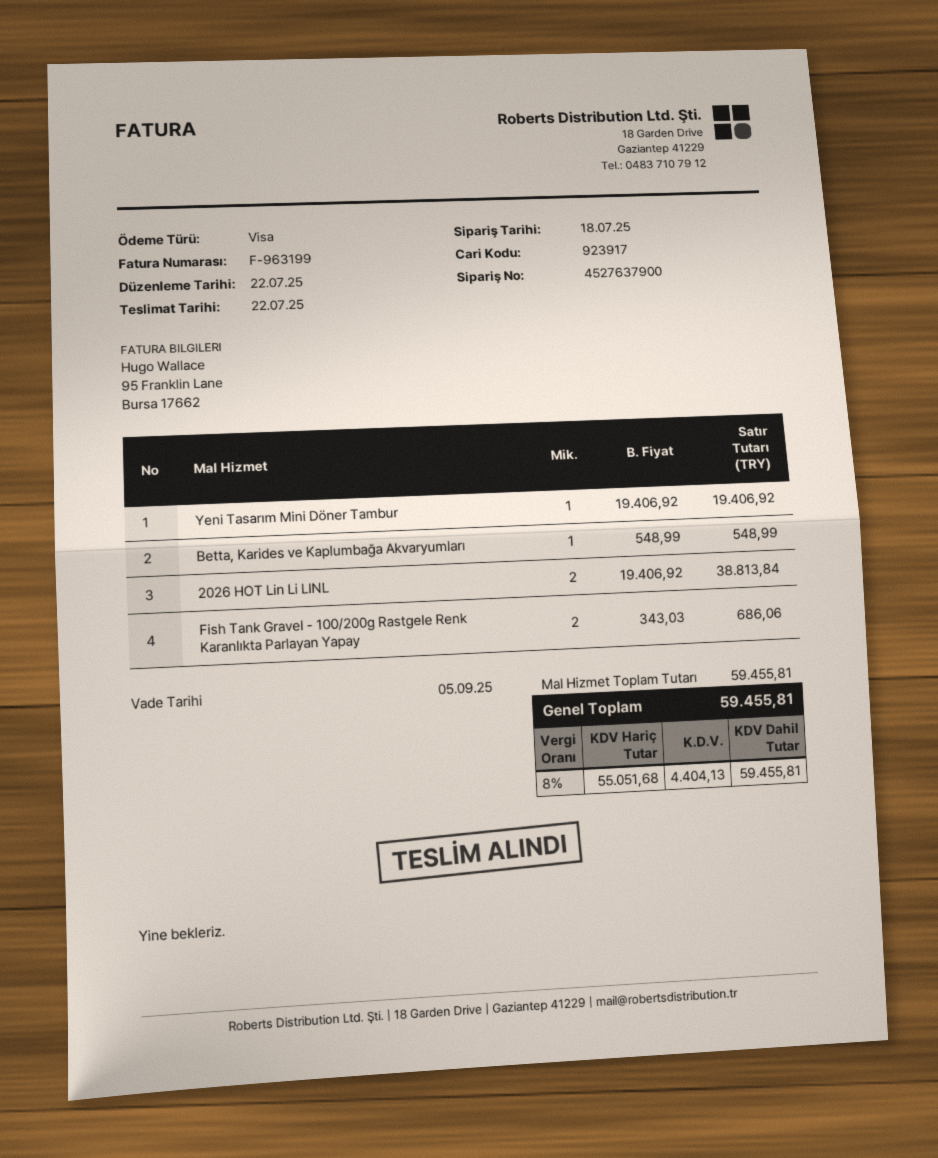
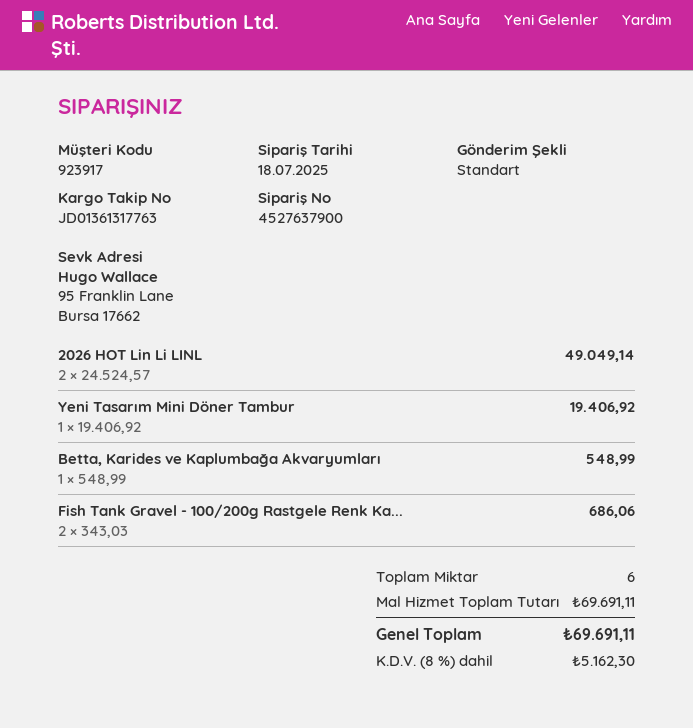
2026 HOT Lin Li LINL: 2 x 19406.92 = 38813.84 -> 2 x 24524.57 = 49049.14
subtotal: 59455.81 -> 69691.11
tax: 8% = 4404.13 -> 8% = 5162.30
total: 59455.81 -> 69691.11

